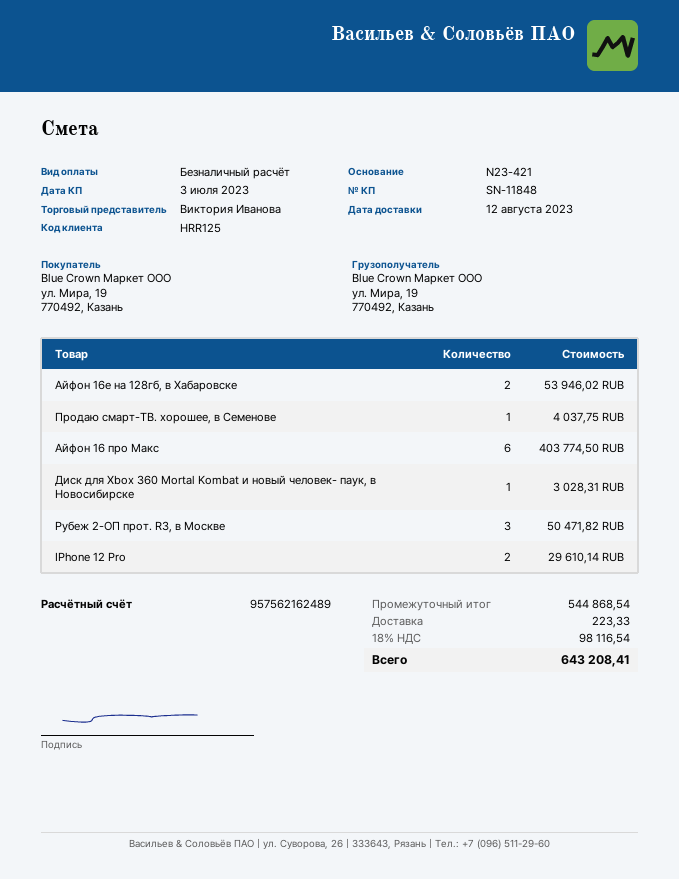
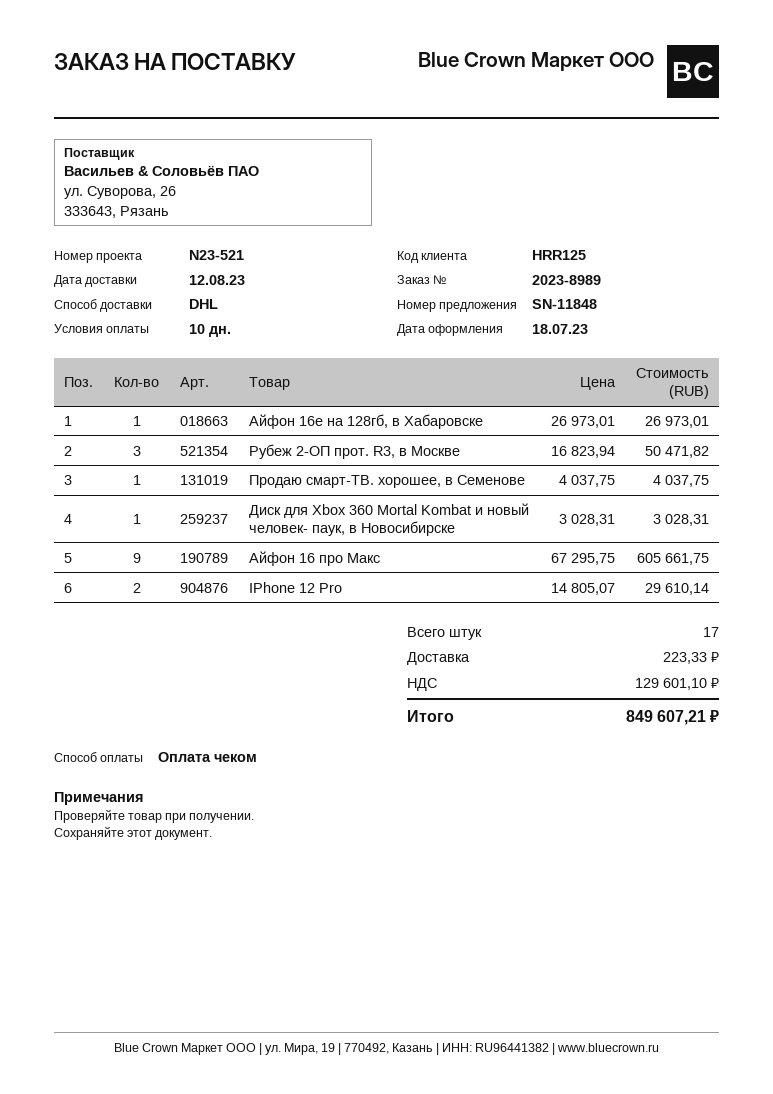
reference: N23-421 -> N23-521
payment method: bank transfer -> cheque
Айфон 16е на 128гб, в Хабаровске: 2 for 53946.02 -> 1 for 26973.01
Айфон 16 про Макс: 6 for 403774.50 -> 9 for 605661.75
tax: 98116.54 -> 129601.10
total: 643208.41 -> 849607.21

